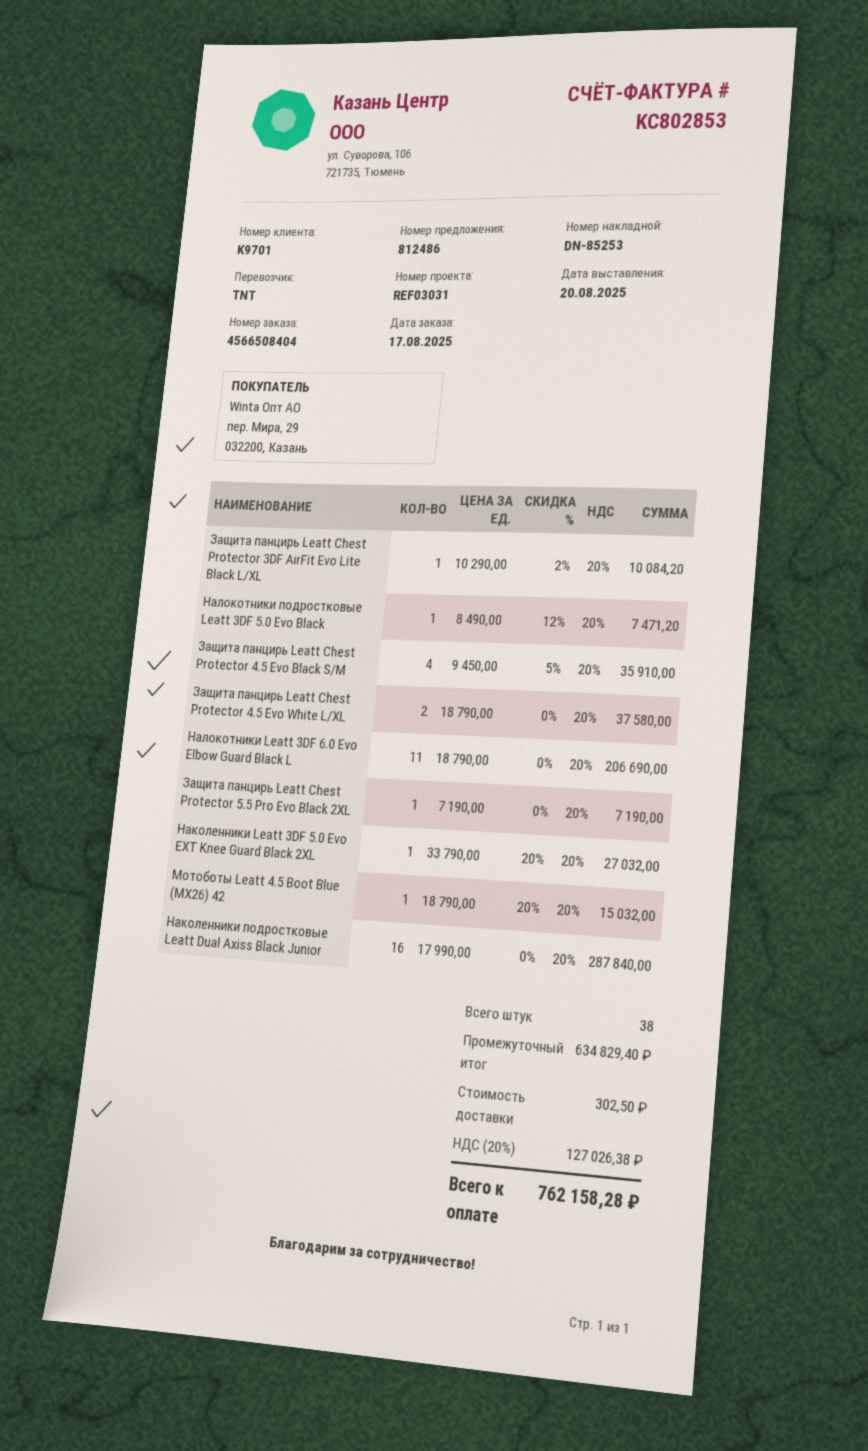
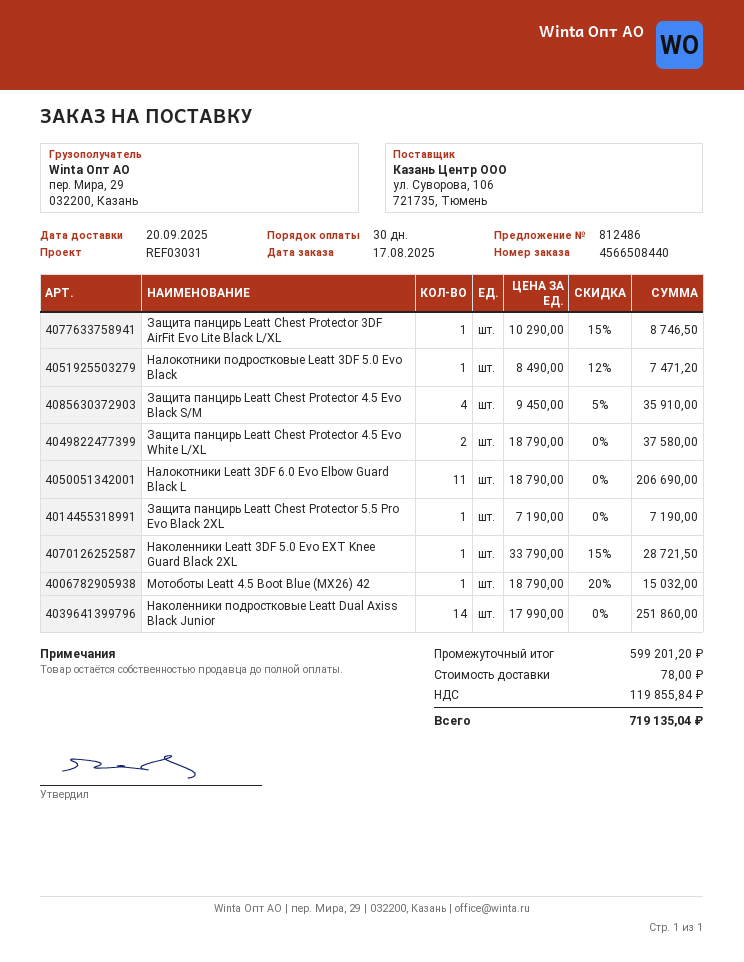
order number: 4566508404 -> 4566508440
Защита панцирь Leatt Chest Protector 3DF AirFit Evo Lite Black L/XL: 1 x 10290.00 - 2% = 10084.20 -> 1 x 10290.00 - 15% = 8746.50
Наколенники Leatt 3DF 5.0 Evo EXT Knee Guard Black 2XL: 1 x 33790.00 - 20% = 27032.00 -> 1 x 33790.00 - 15% = 28721.50
Наколенники подростковые Leatt Dual Axiss Black Junior: 16 x 17990.00 = 287840.00 -> 14 x 17990.00 = 251860.00
subtotal: 634829.40 -> 599201.20
shipping: 302.50 -> 78.00
tax: 127026.38 -> 119855.84
total: 762158.28 -> 719135.04

